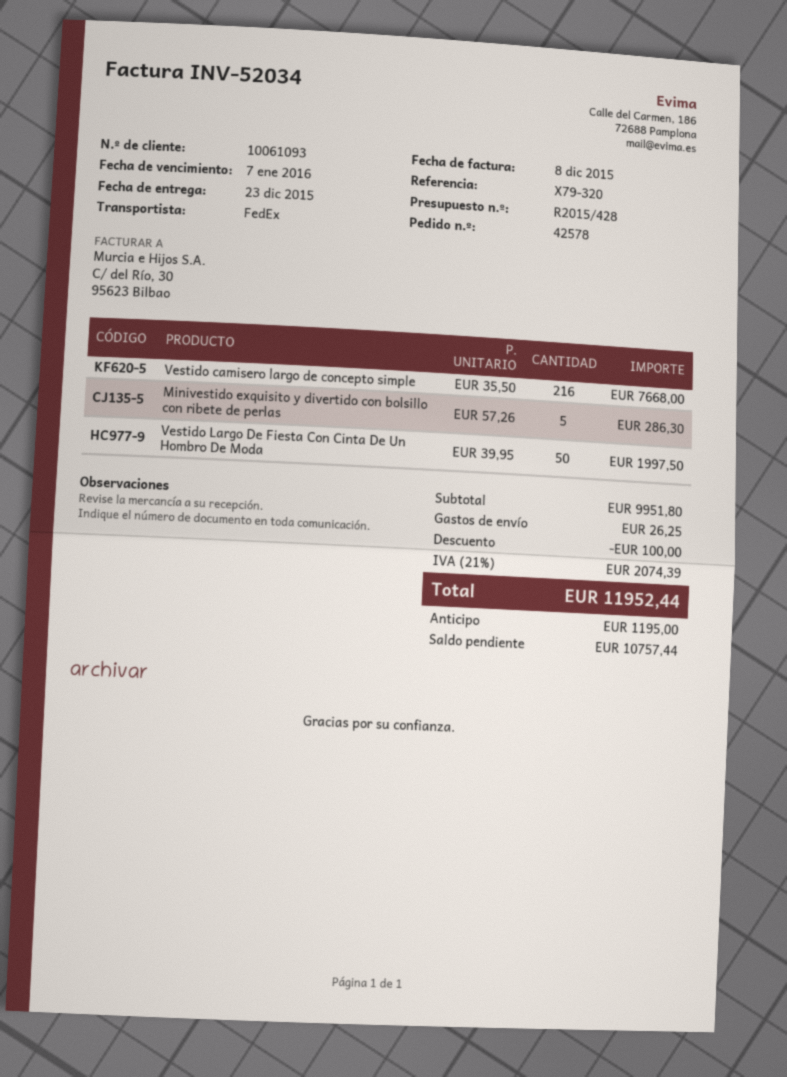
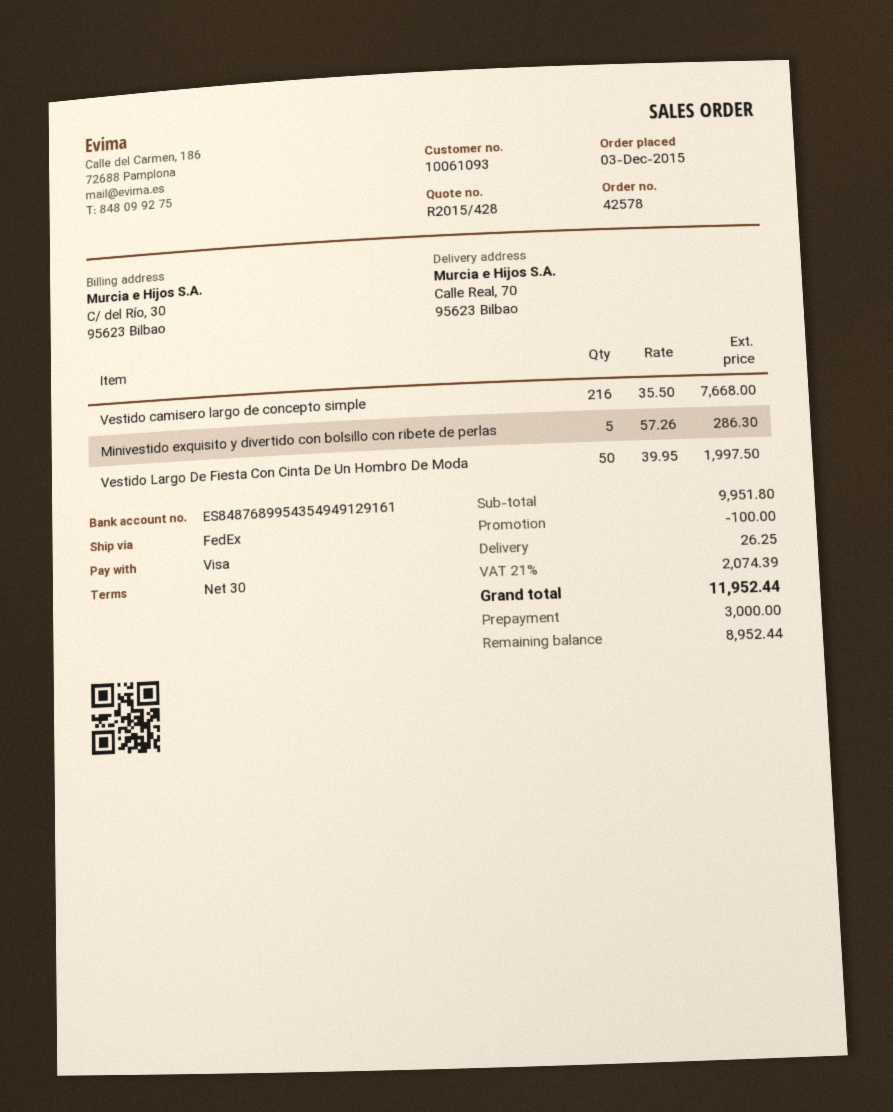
deposit: 1195.00 -> 3000.00
balance: 10757.44 -> 8952.44

